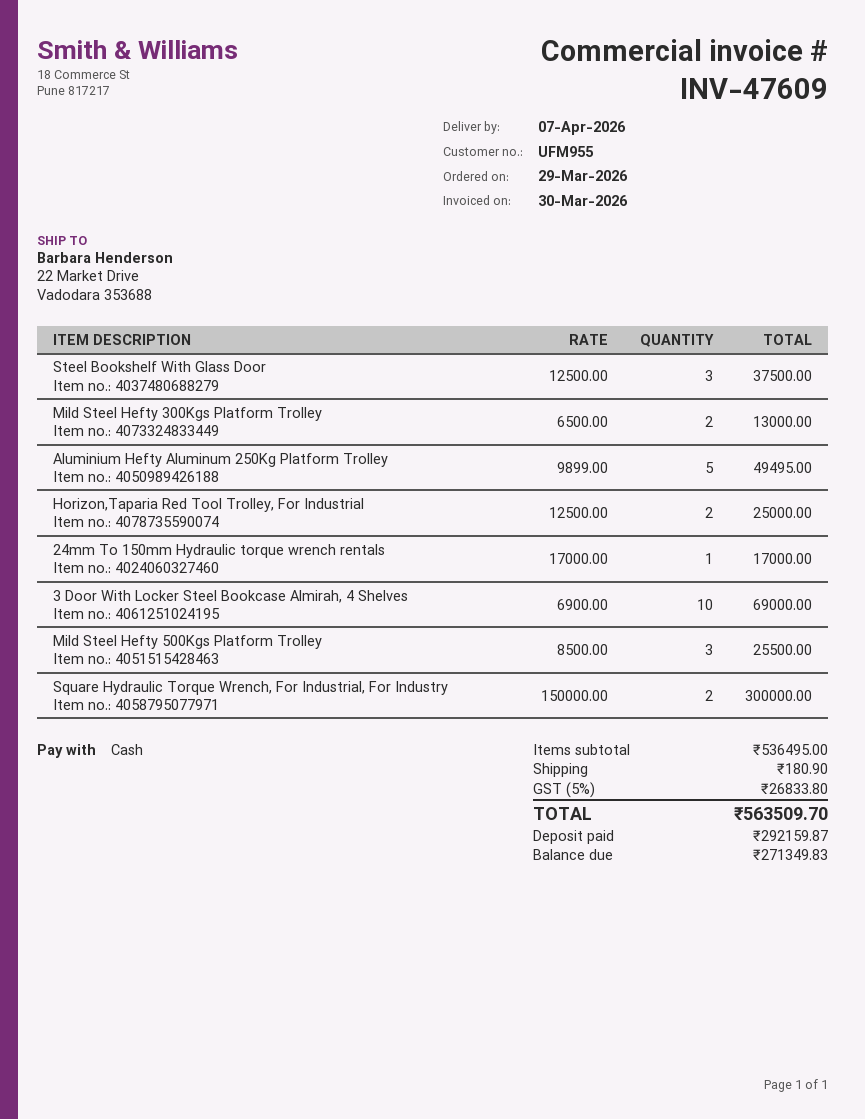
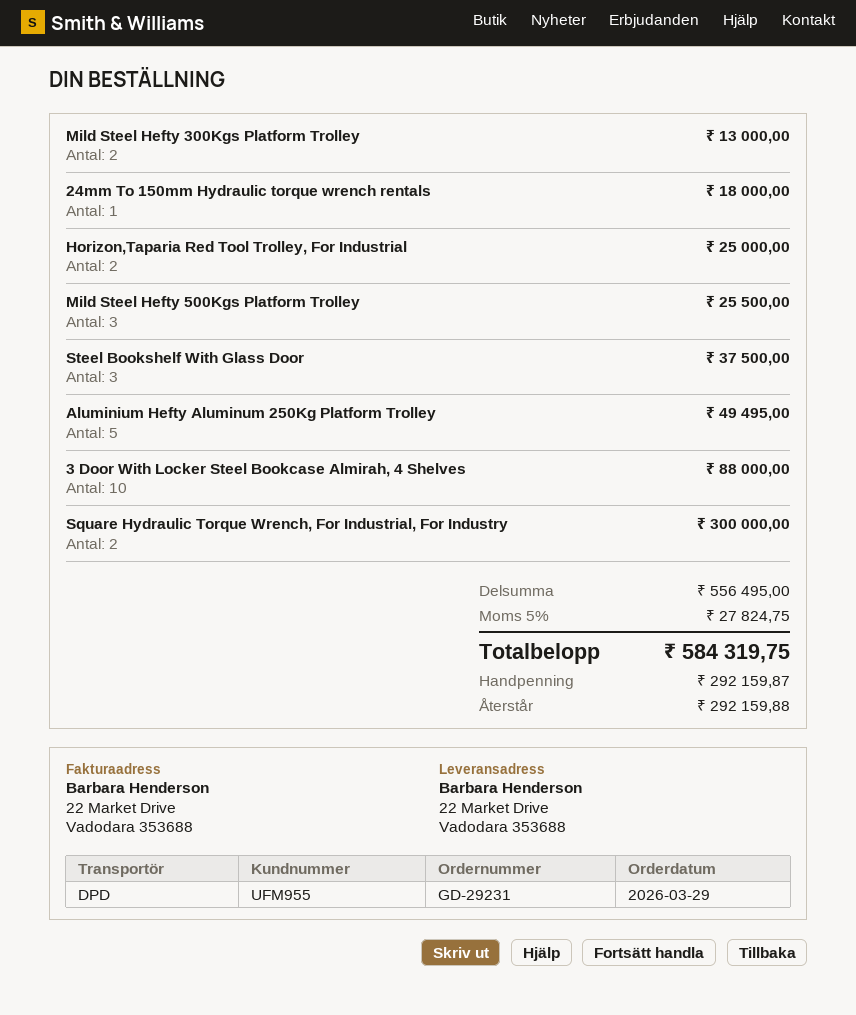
24mm To 150mm Hydraulic torque wrench rentals: 1 for 17000.00 -> 1 for 18000.00
3 Door With Locker Steel Bookcase Almirah, 4 Shelves: 10 for 69000.00 -> 10 for 88000.00
subtotal: 536495.00 -> 556495.00
shipping: 180.90 -> none
tax: 5% = 26833.80 -> 5% = 27824.75
total: 563509.70 -> 584319.75
balance: 271349.83 -> 292159.88

